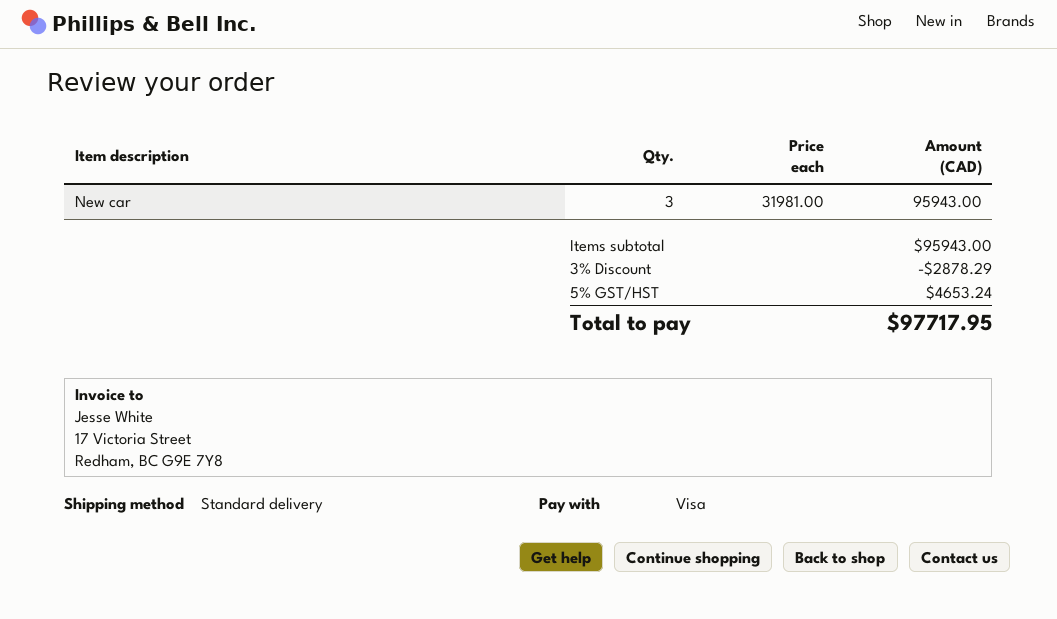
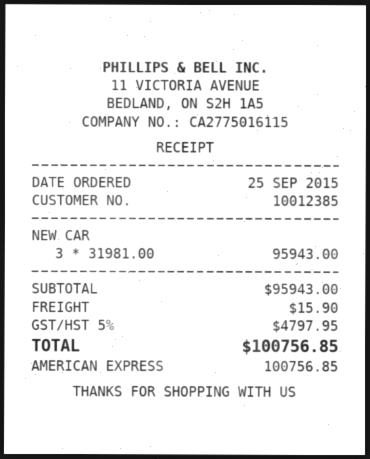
payment method: Visa -> American Express
discount: 3% = 2878.29 -> none
shipping: none -> 15.90
tax: 5% = 4653.24 -> 5% = 4797.95
total: 97717.95 -> 100756.85

